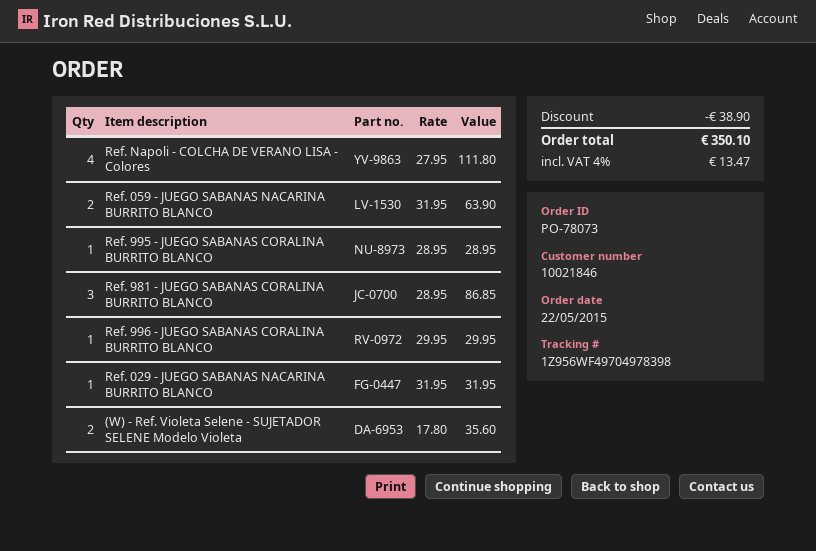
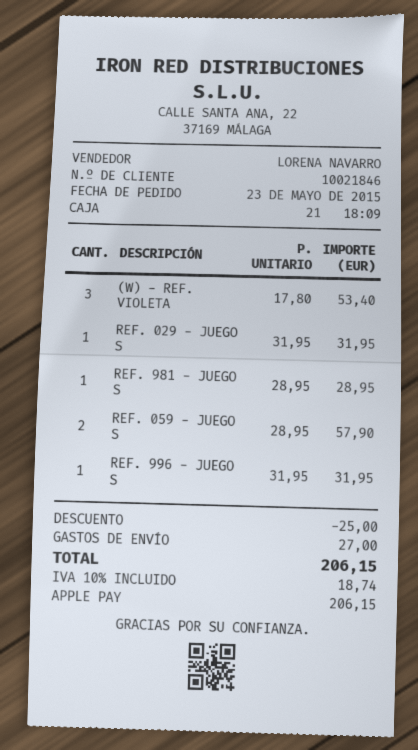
order date: 2015-05-22 -> 2015-05-23
Ref. Napoli - COLCHA DE VERANO LISA - Colores: 4 x 27.95 = 111.80 -> none
Ref. 059 - JUEGO SABANAS NACARINA BURRITO BLANCO: 2 x 31.95 = 63.90 -> 2 x 28.95 = 57.90
Ref. 995 - JUEGO SABANAS CORALINA BURRITO BLANCO: 1 x 28.95 = 28.95 -> none
Ref. 981 - JUEGO SABANAS CORALINA BURRITO BLANCO: 3 x 28.95 = 86.85 -> 1 x 28.95 = 28.95
Ref. 996 - JUEGO SABANAS CORALINA BURRITO BLANCO: 1 x 29.95 = 29.95 -> 1 x 31.95 = 31.95
(W) - Ref. Violeta Selene - SUJETADOR SELENE Modelo Violeta: 2 x 17.80 = 35.60 -> 3 x 17.80 = 53.40
discount: 38.90 -> 25.00
shipping: none -> 27.00
tax: 4% = 13.47 -> 10% = 18.74
total: 350.10 -> 206.15

